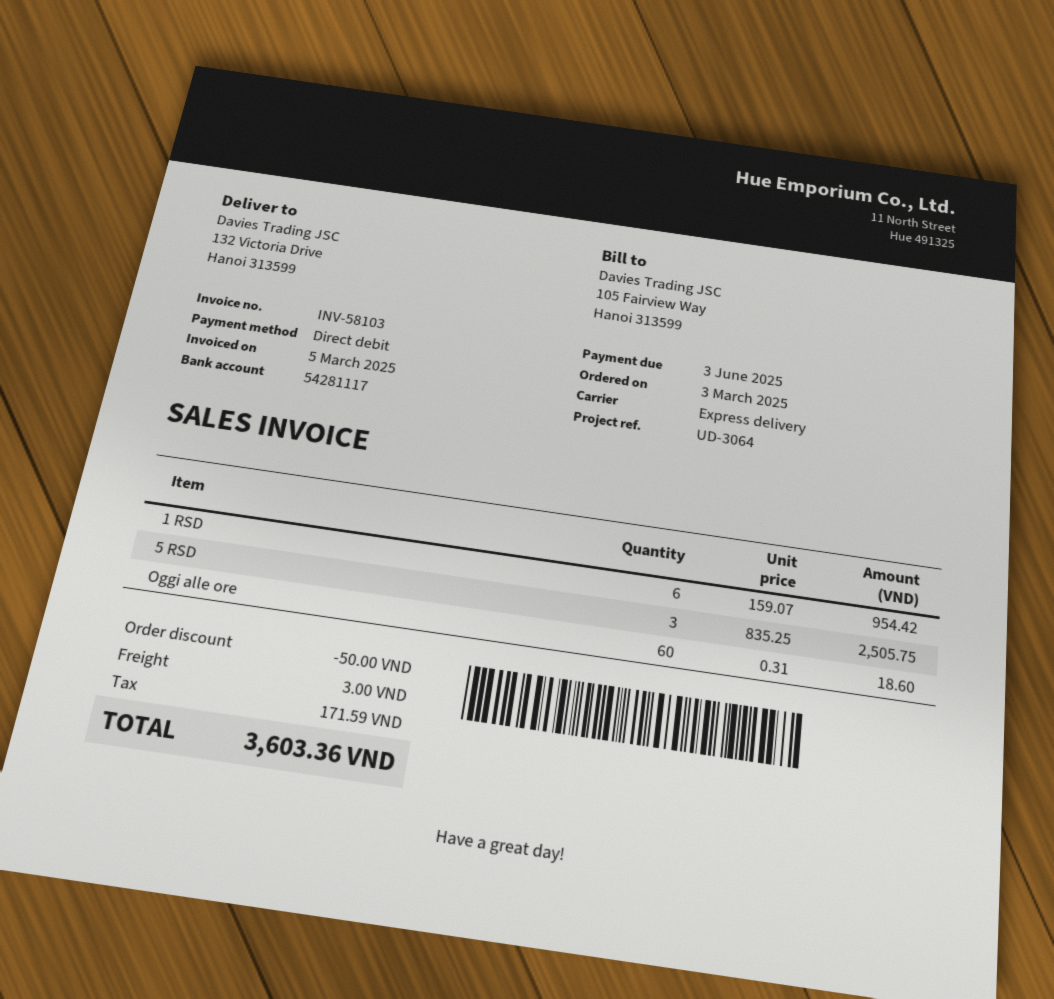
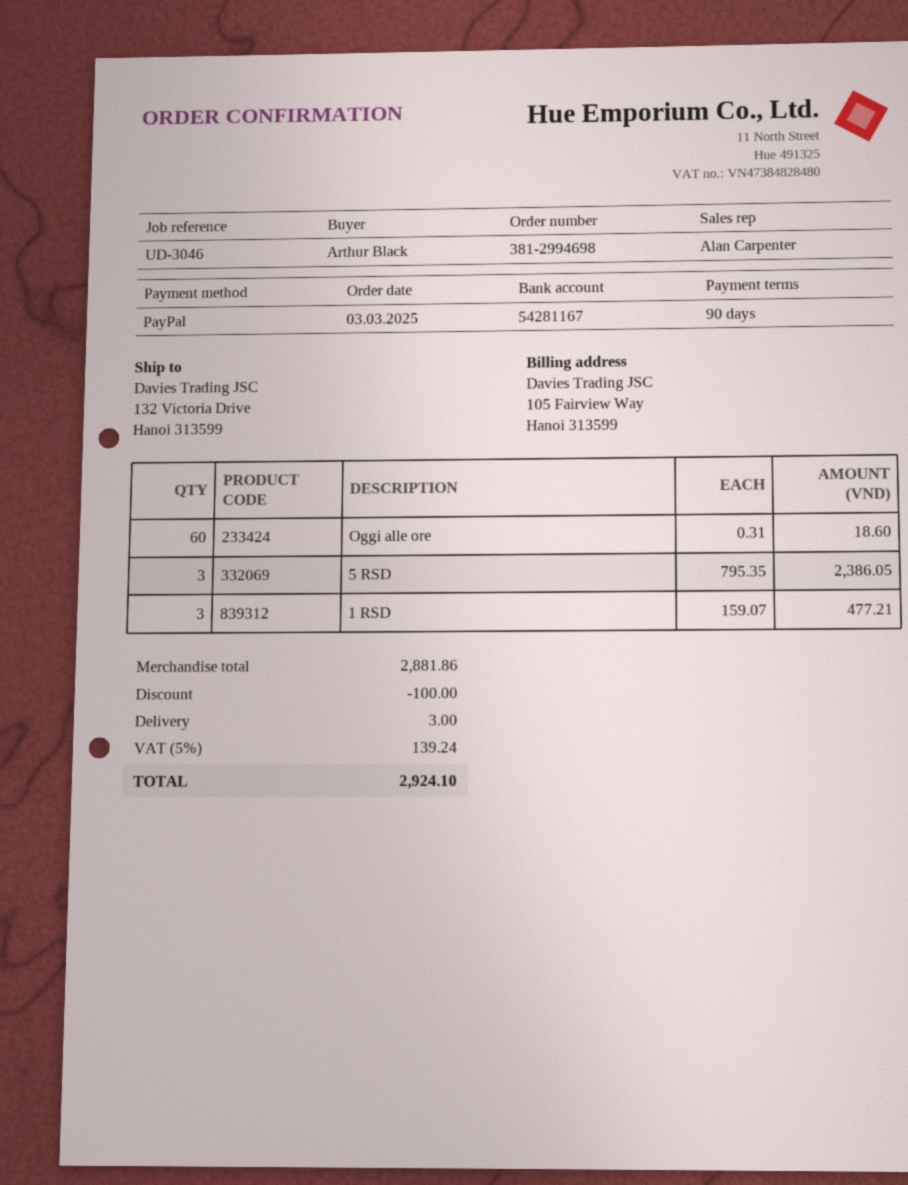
reference: UD-3064 -> UD-3046
payment method: direct debit -> PayPal
bank account: 54281117 -> 54281167
1 RSD: 6 x 159.07 = 954.42 -> 3 x 159.07 = 477.21
5 RSD: 3 x 835.25 = 2505.75 -> 3 x 795.35 = 2386.05
discount: 50.00 -> 100.00
tax: 171.59 -> 139.24
total: 3603.36 -> 2924.10

